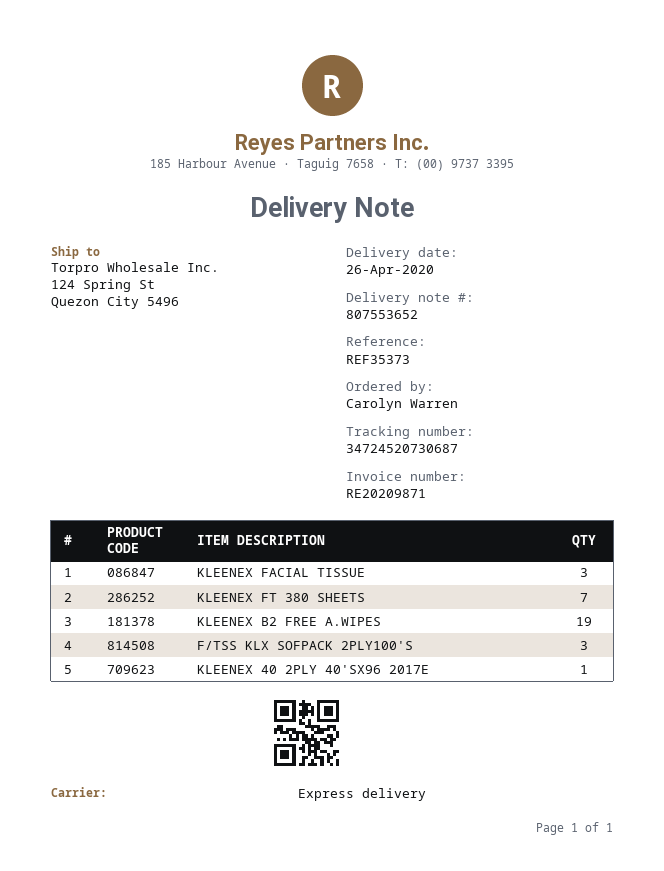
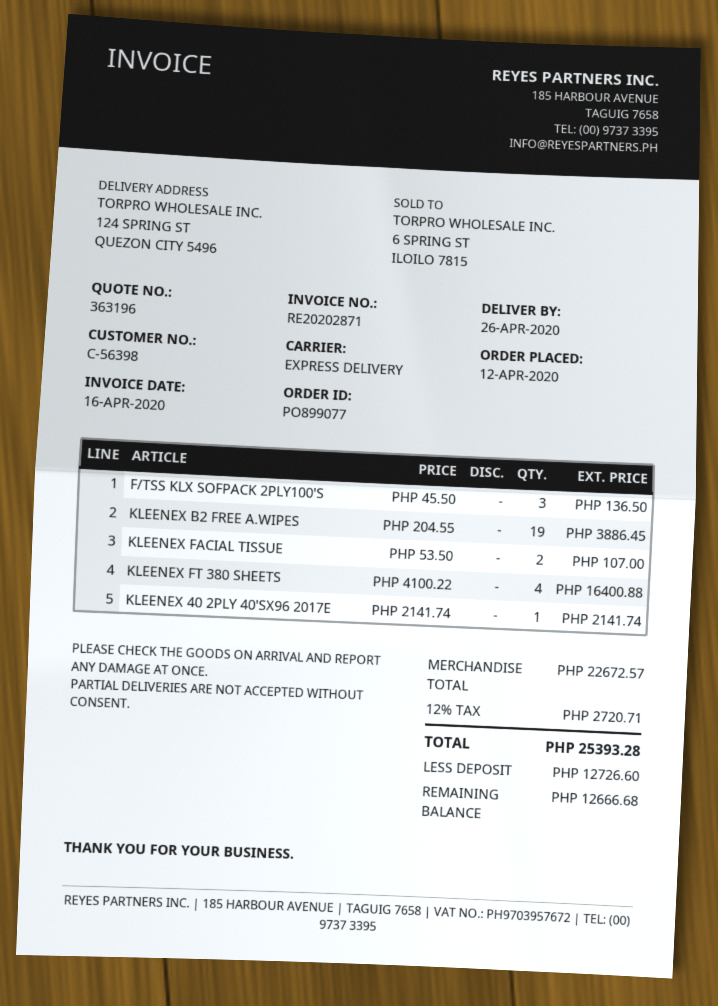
invoice number: RE20209871 -> RE20202871
KLEENEX FACIAL TISSUE: 3 -> 2
KLEENEX FT 380 SHEETS: 7 -> 4

